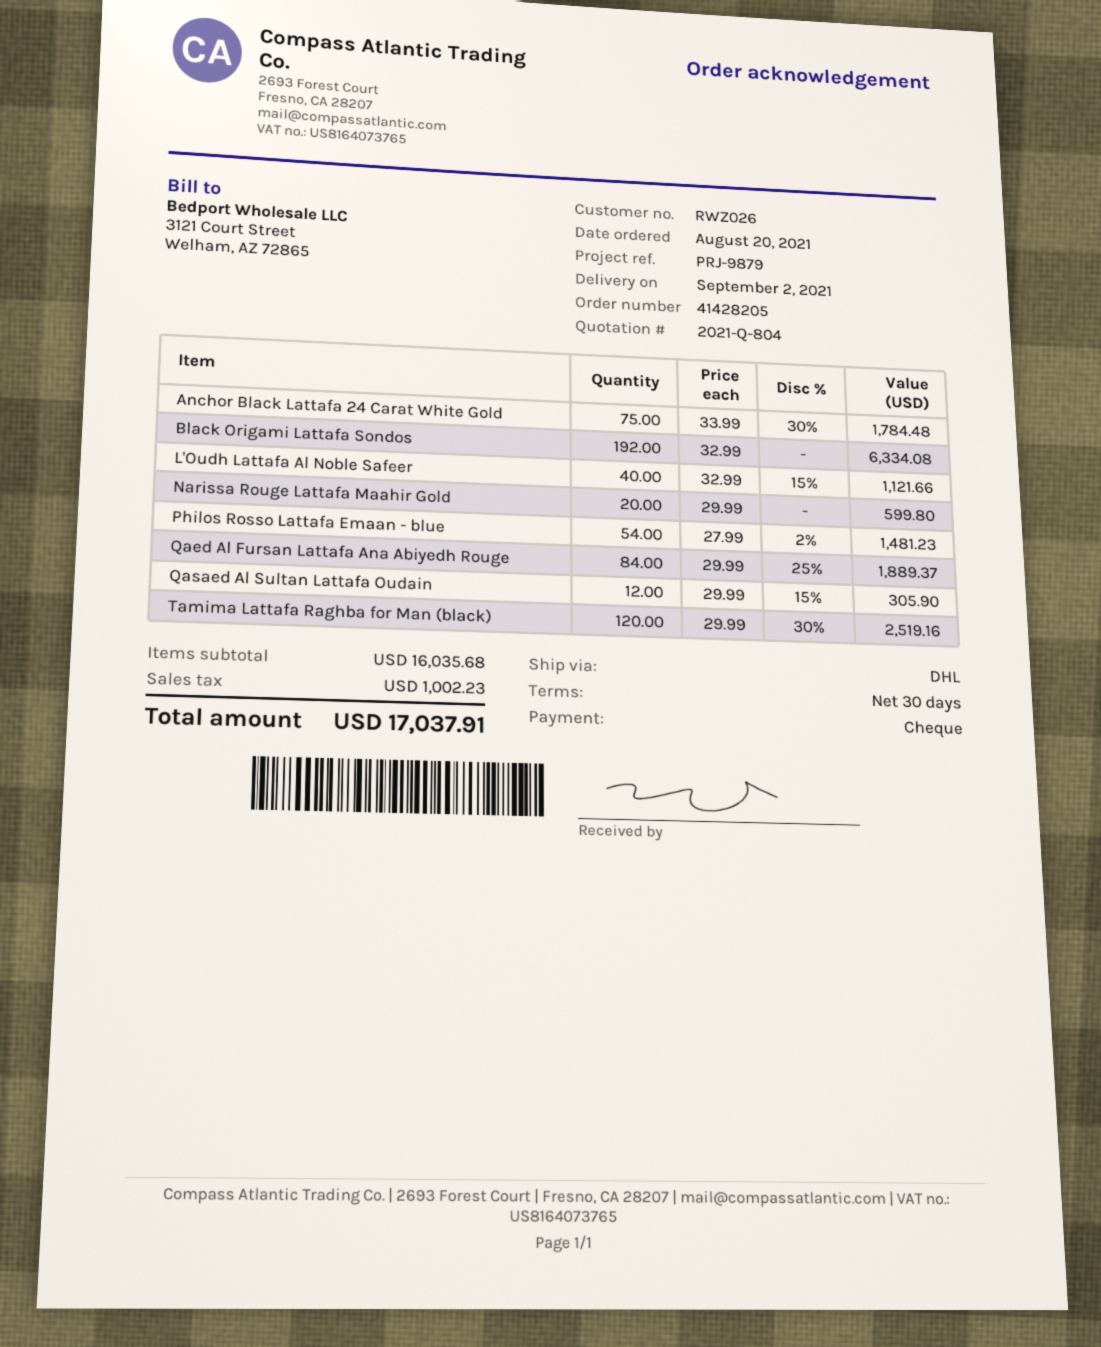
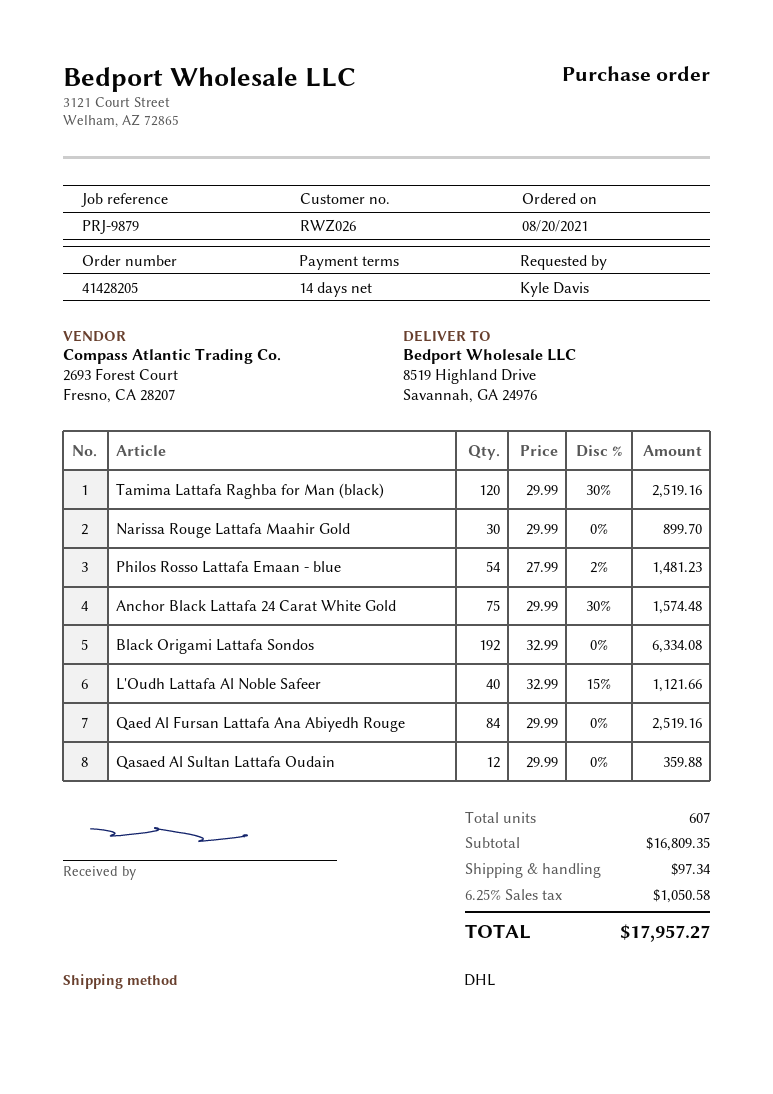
payment terms: 30 days -> 14 days
Anchor Black Lattafa 24 Carat White Gold: 75 x 33.99 - 30% = 1784.48 -> 75 x 29.99 - 30% = 1574.48
Narissa Rouge Lattafa Maahir Gold: 20 x 29.99 = 599.80 -> 30 x 29.99 = 899.70
Qaed Al Fursan Lattafa Ana Abiyedh Rouge: 84 x 29.99 - 25% = 1889.37 -> 84 x 29.99 = 2519.16
Qasaed Al Sultan Lattafa Oudain: 12 x 29.99 - 15% = 305.90 -> 12 x 29.99 = 359.88
subtotal: 16035.68 -> 16809.35
shipping: none -> 97.34
tax: 1002.23 -> 1050.58
total: 17037.91 -> 17957.27

